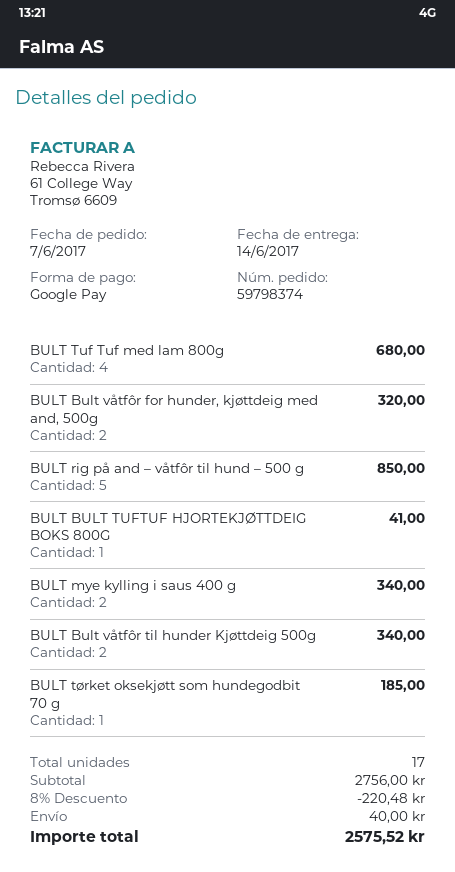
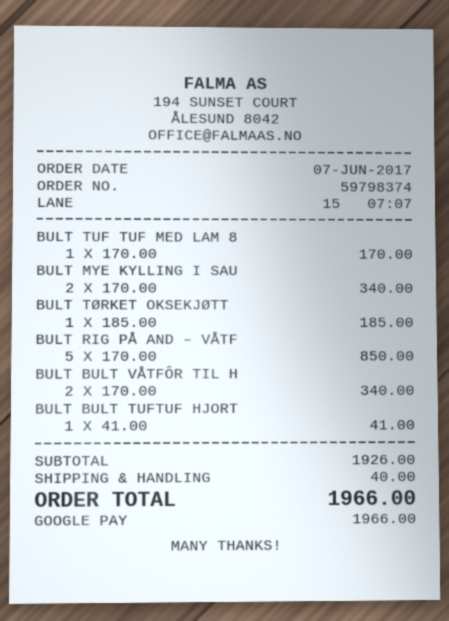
BULT Tuf Tuf med lam 800g: 4 for 680.00 -> 1 for 170.00
BULT Bult våtfôr for hunder, kjøttdeig med and, 500g: 2 for 320.00 -> none
subtotal: 2756.00 -> 1926.00
discount: 8% = 220.48 -> none
total: 2575.52 -> 1966.00

